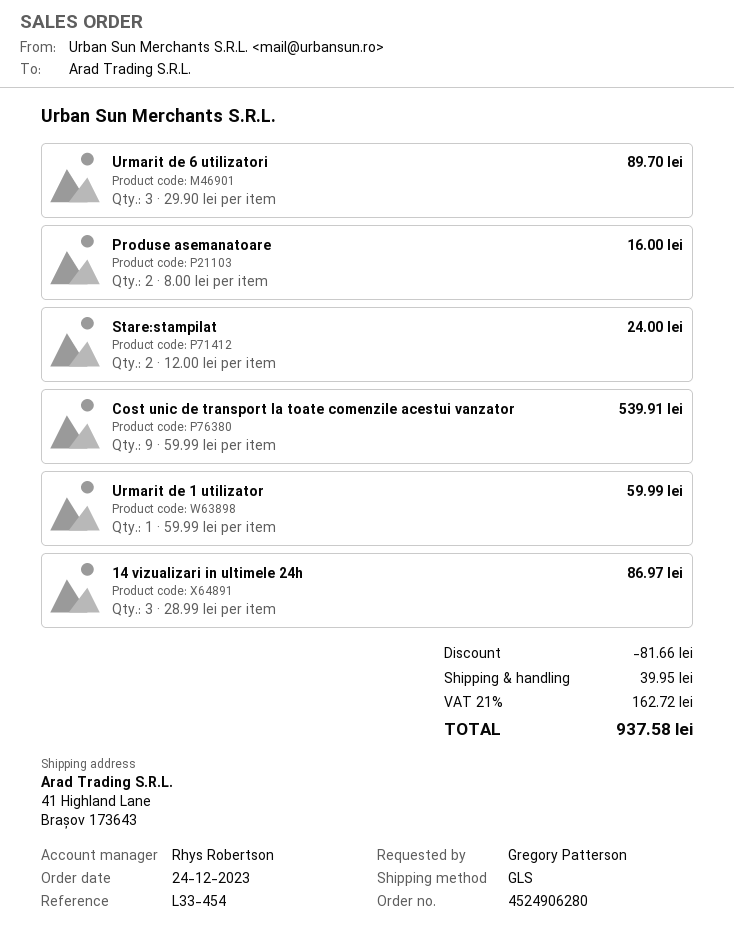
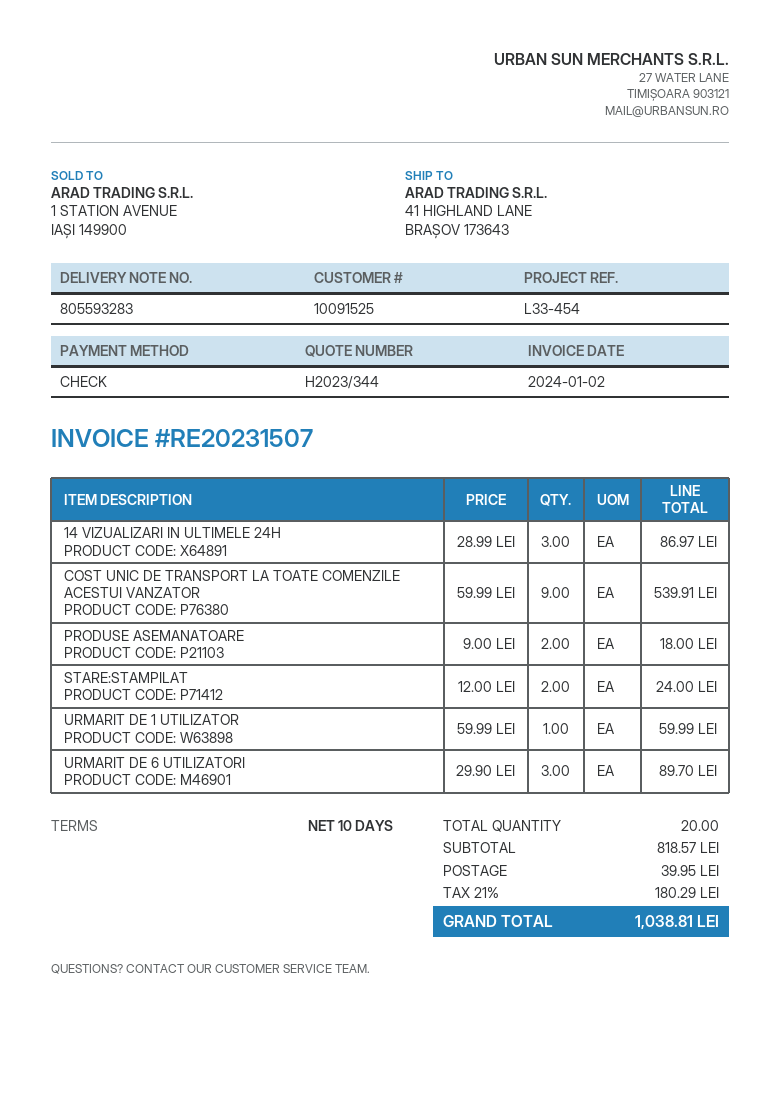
Produse asemanatoare: 2 x 8.00 = 16.00 -> 2 x 9.00 = 18.00
discount: 81.66 -> none
tax: 21% = 162.72 -> 21% = 180.29
total: 937.58 -> 1038.81

